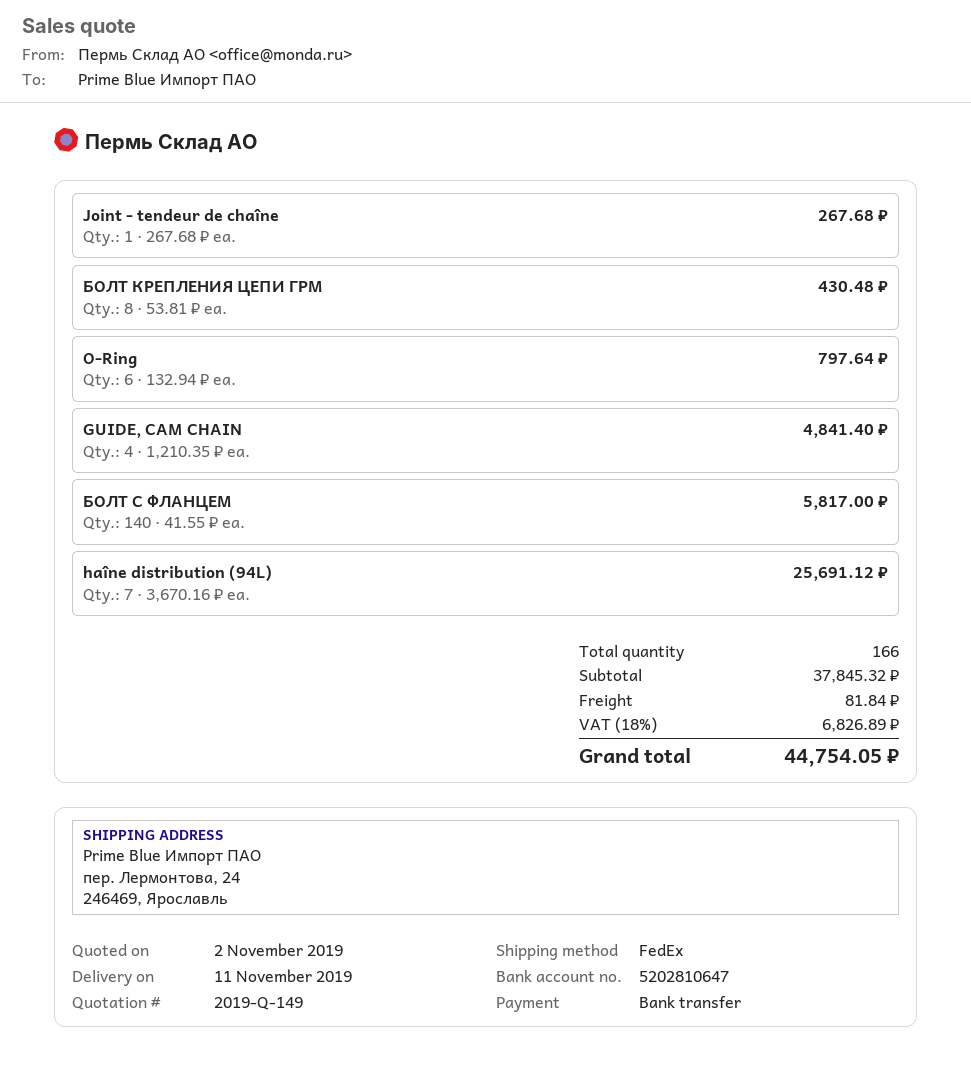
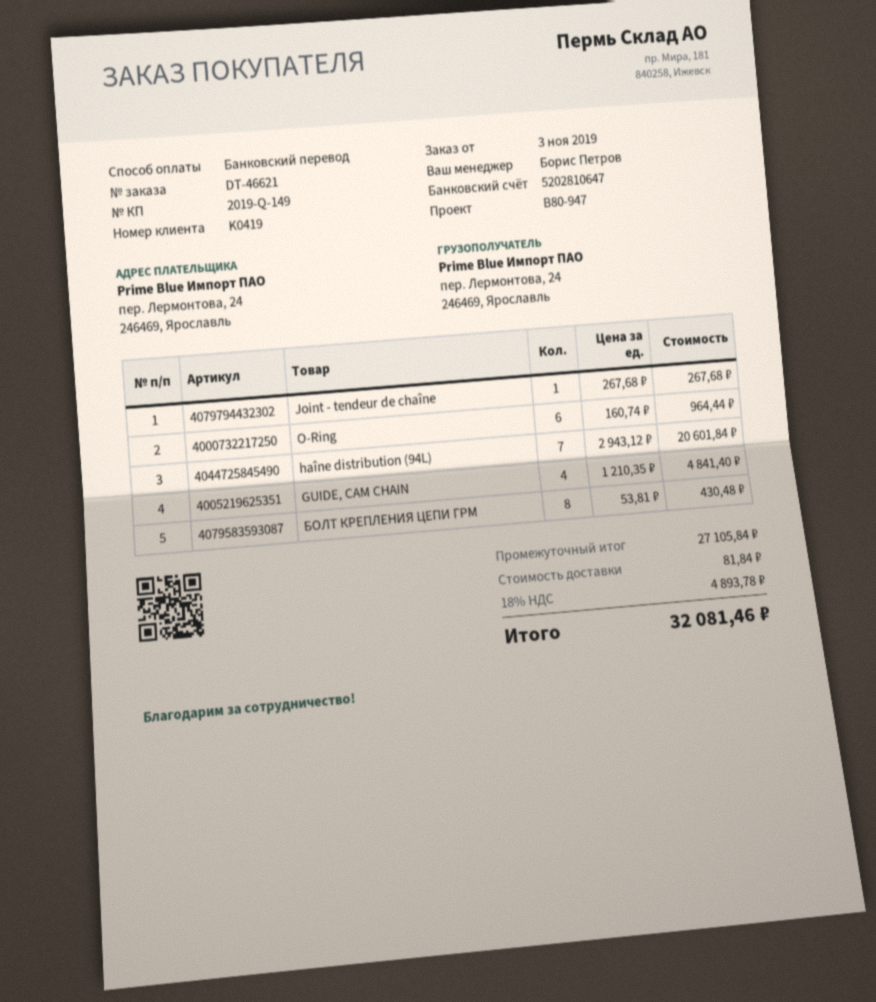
O-Ring: 6 x 132.94 = 797.64 -> 6 x 160.74 = 964.44
БОЛТ С ФЛАНЦЕМ: 140 x 41.55 = 5817.00 -> none
haîne distribution (94L): 7 x 3670.16 = 25691.12 -> 7 x 2943.12 = 20601.84
subtotal: 37845.32 -> 27105.84
tax: 18% = 6826.89 -> 18% = 4893.78
total: 44754.05 -> 32081.46

